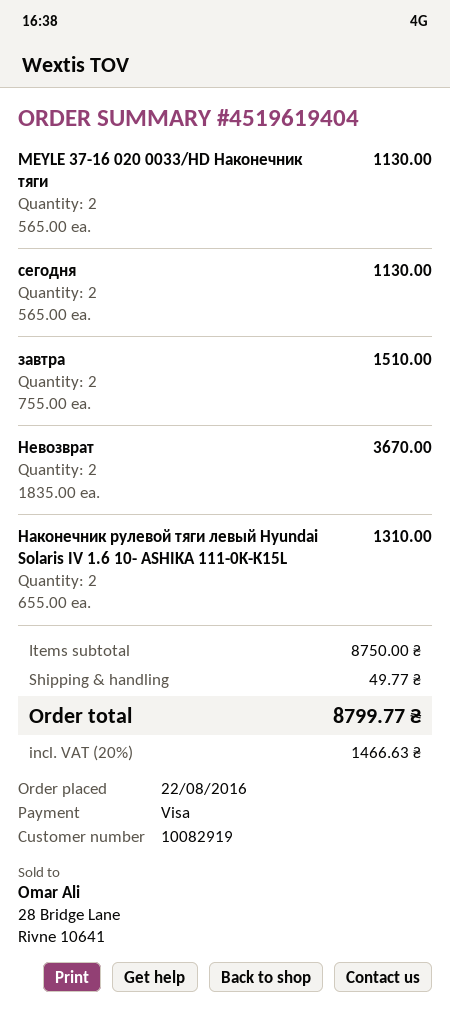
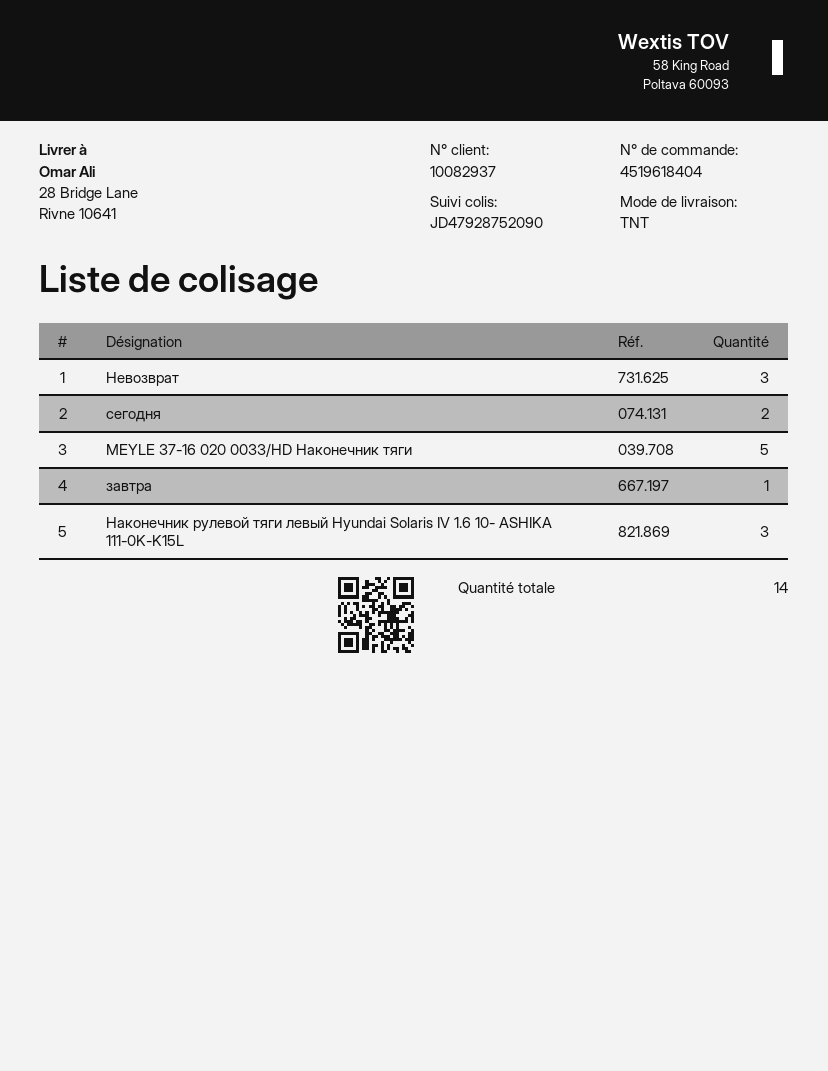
order number: 4519619404 -> 4519618404
customer number: 10082919 -> 10082937
MEYLE 37-16 020 0033/HD Наконечник тяги: 2 -> 5
завтра: 2 -> 1
Невозврат: 2 -> 3
Наконечник рулевой тяги левый Hyundai Solaris IV 1.6 10- ASHIKA 111-0K-K15L: 2 -> 3

